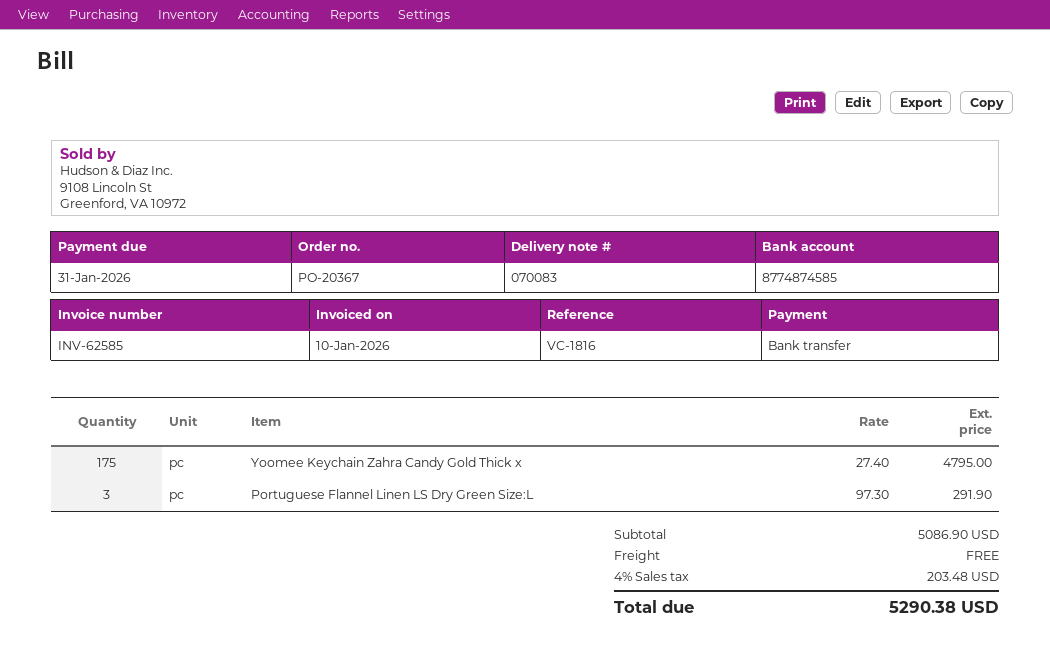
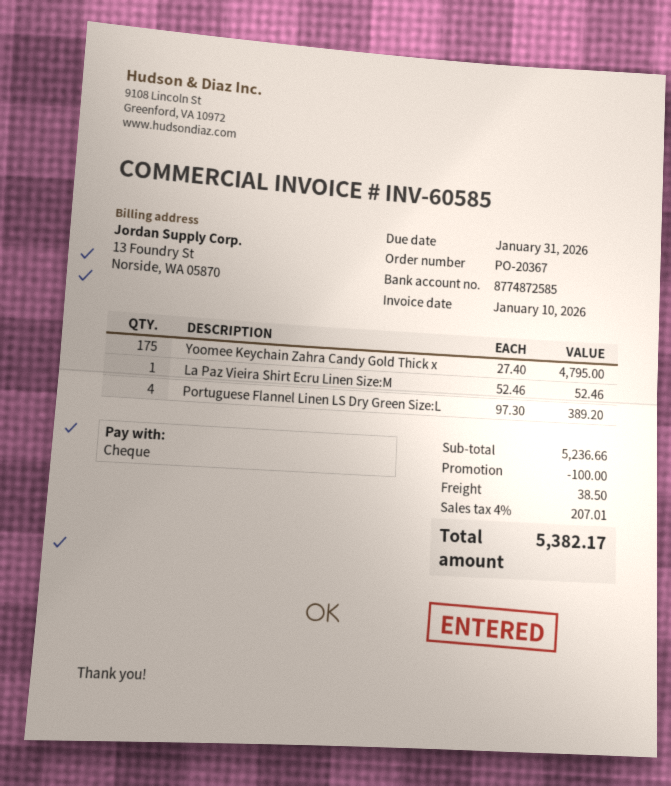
invoice number: INV-62585 -> INV-60585
payment method: bank transfer -> cheque
bank account: 8774874585 -> 8774872585
Portuguese Flannel Linen LS Dry Green Size:L: 3 x 97.30 = 291.90 -> 4 x 97.30 = 389.20
La Paz Vieira Shirt Ecru Linen Size:M: none -> 1 x 52.46 = 52.46
subtotal: 5086.90 -> 5236.66
discount: none -> 100.00
shipping: 0.00 -> 38.50
tax: 4% = 203.48 -> 4% = 207.01
total: 5290.38 -> 5382.17

